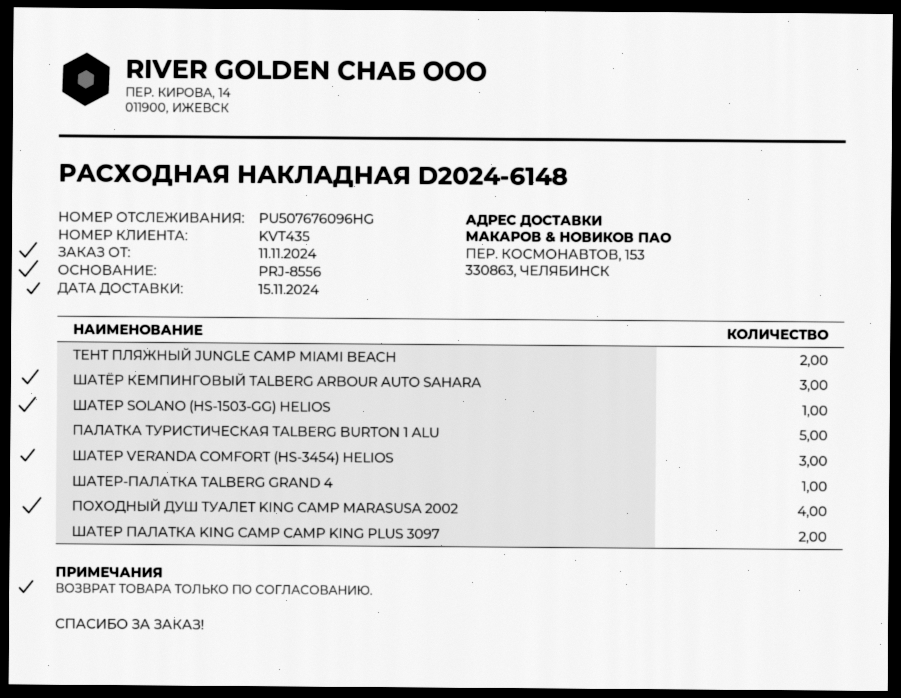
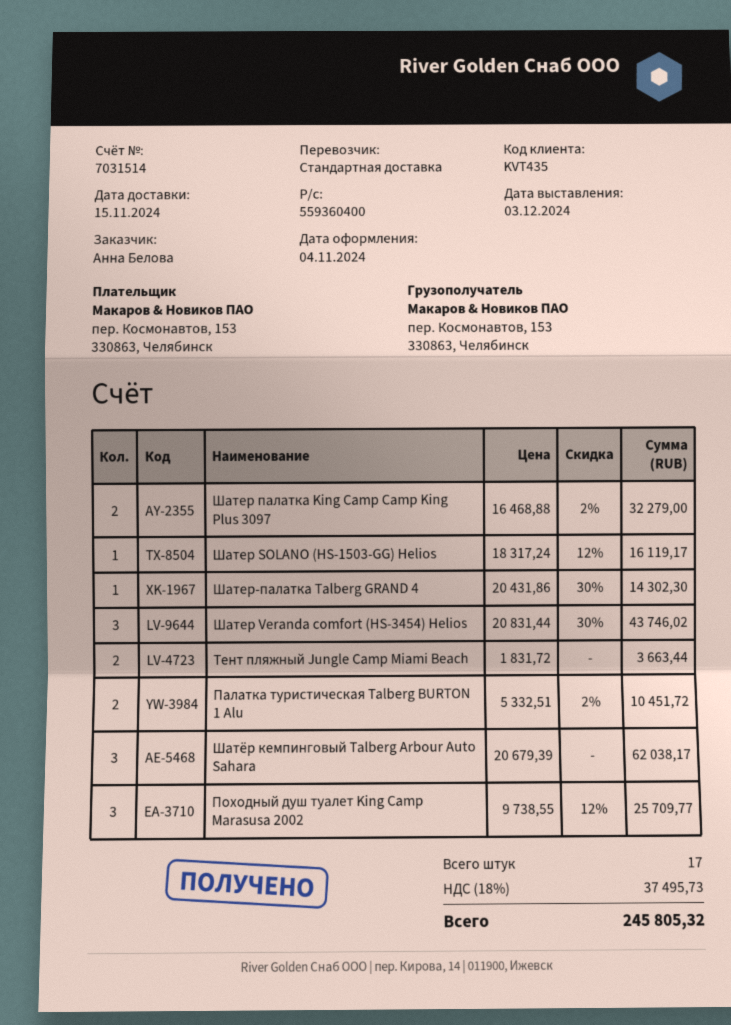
order date: 2024-11-11 -> 2024-11-04
ПАЛАТКА ТУРИСТИЧЕСКАЯ TALBERG BURTON 1 ALU: 5 -> 2
ПОХОДНЫЙ ДУШ ТУАЛЕТ KING CAMP MARASUSA 2002: 4 -> 3

